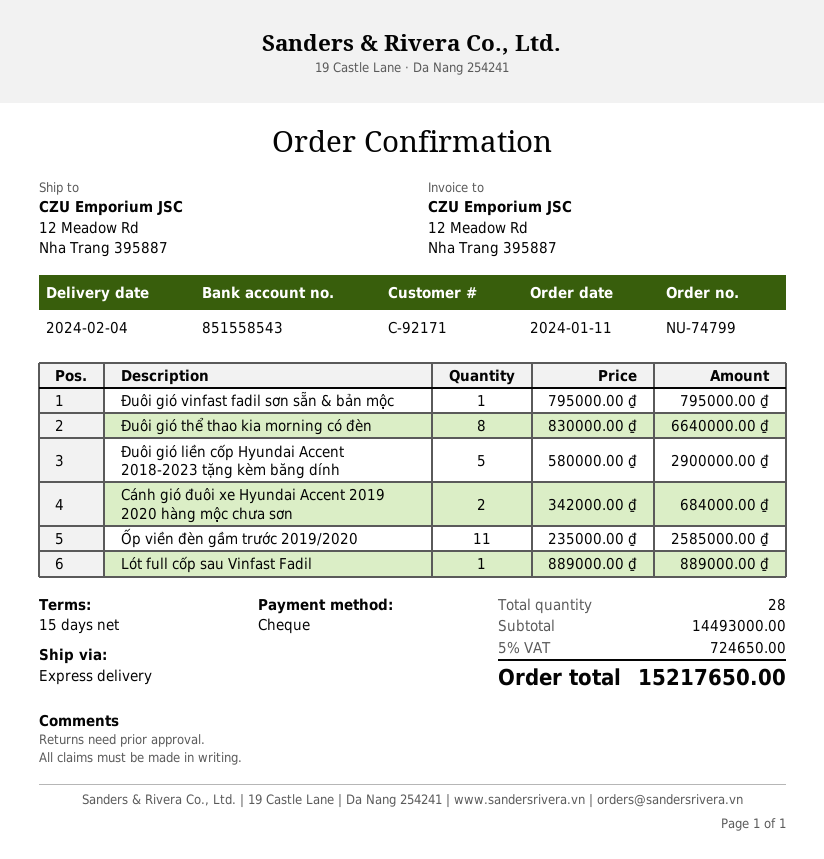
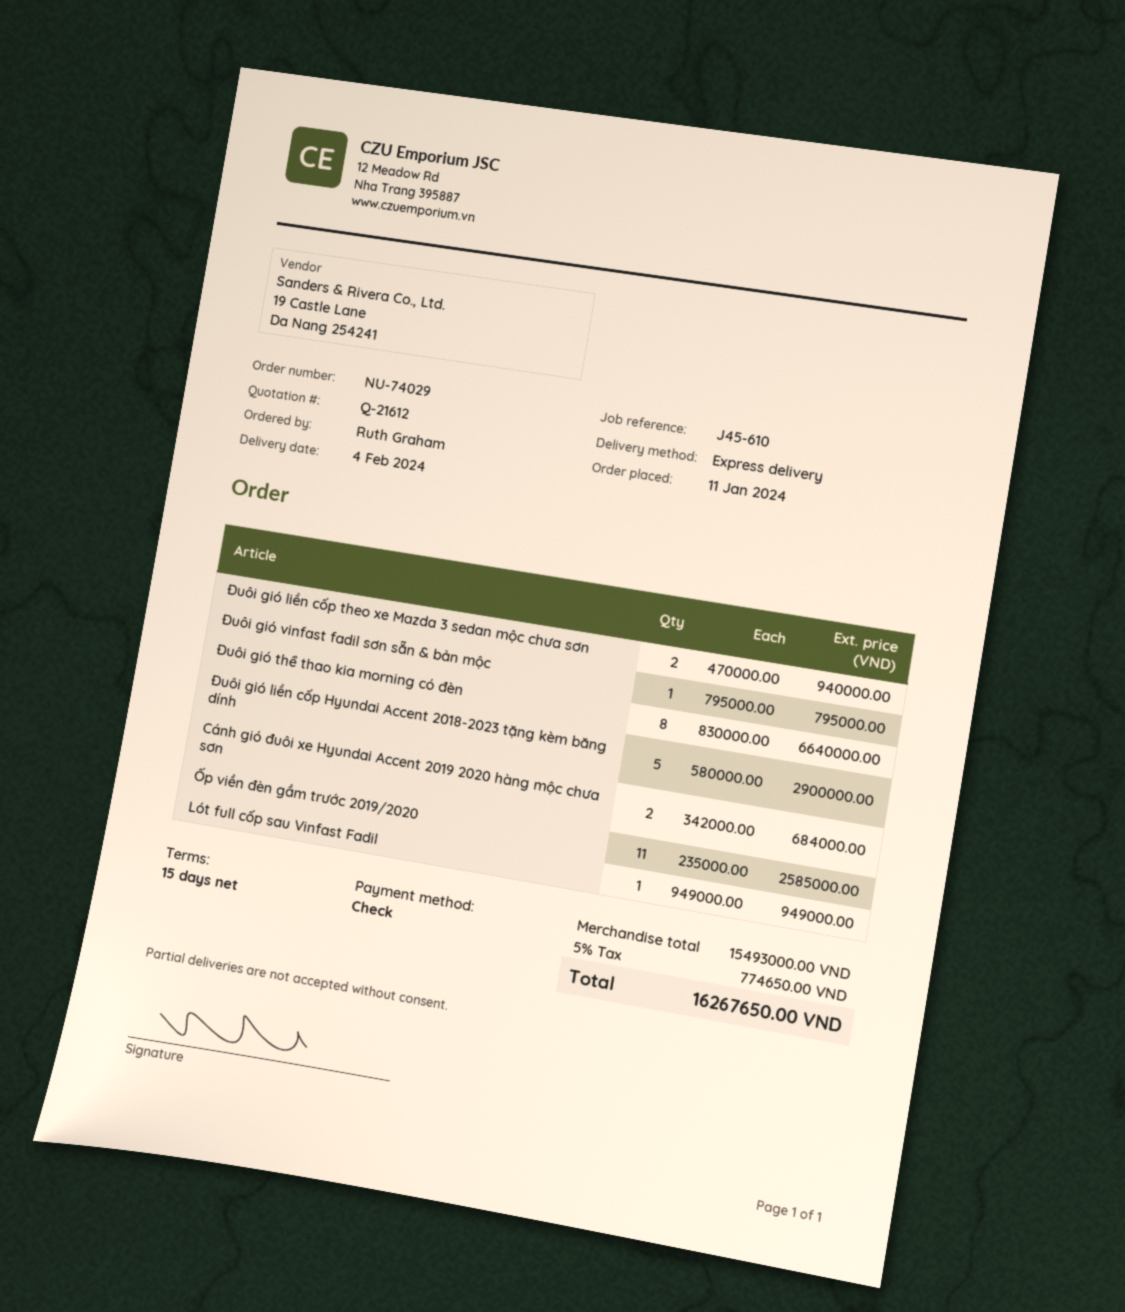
order number: NU-74799 -> NU-74029
Lót full cốp sau Vinfast Fadil: 1 x 889000.00 = 889000.00 -> 1 x 949000.00 = 949000.00
Đuôi gió liền cốp theo xe Mazda 3 sedan mộc chưa sơn: none -> 2 x 470000.00 = 940000.00
subtotal: 14493000.00 -> 15493000.00
tax: 5% = 724650.00 -> 5% = 774650.00
total: 15217650.00 -> 16267650.00

